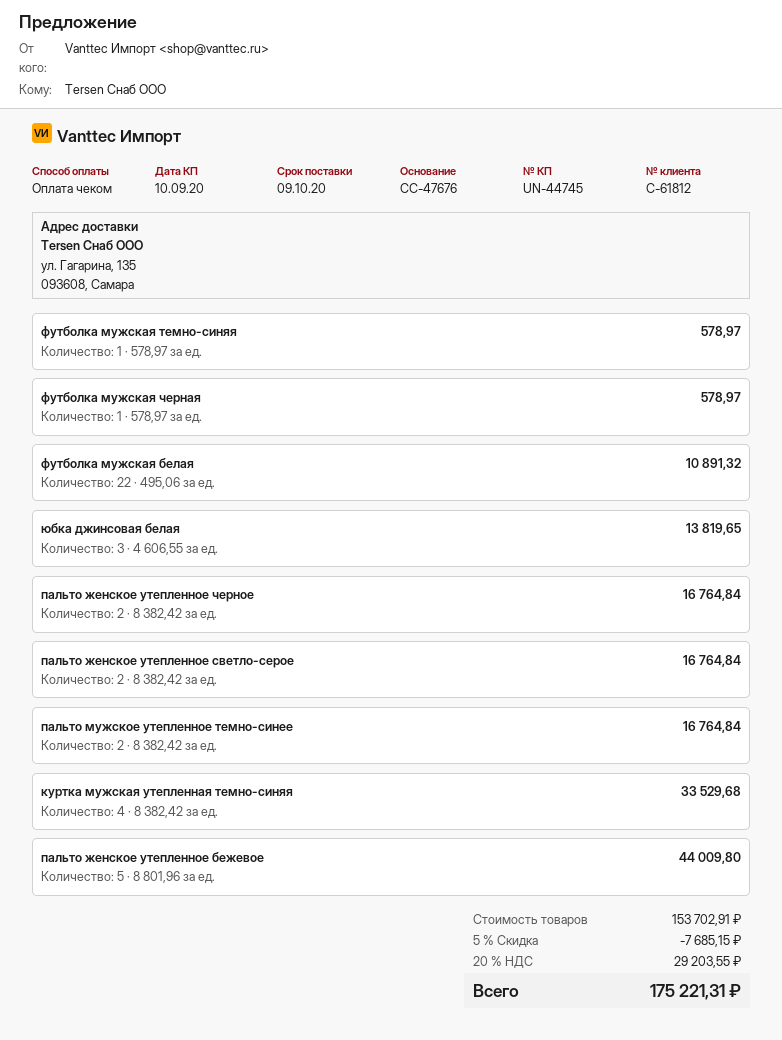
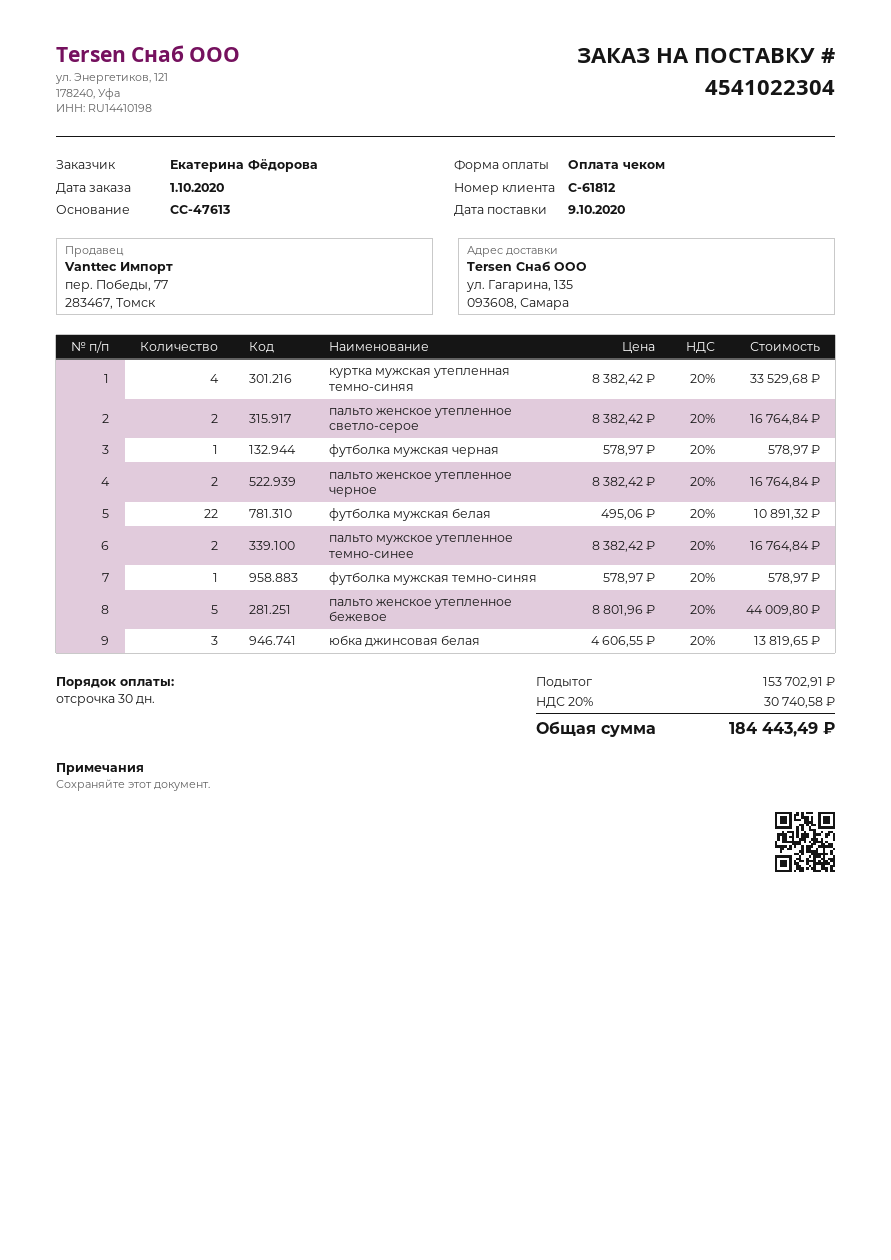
reference: CC-47676 -> CC-47613
discount: 5% = 7685.15 -> none
tax: 20% = 29203.55 -> 20% = 30740.58
total: 175221.31 -> 184443.49

